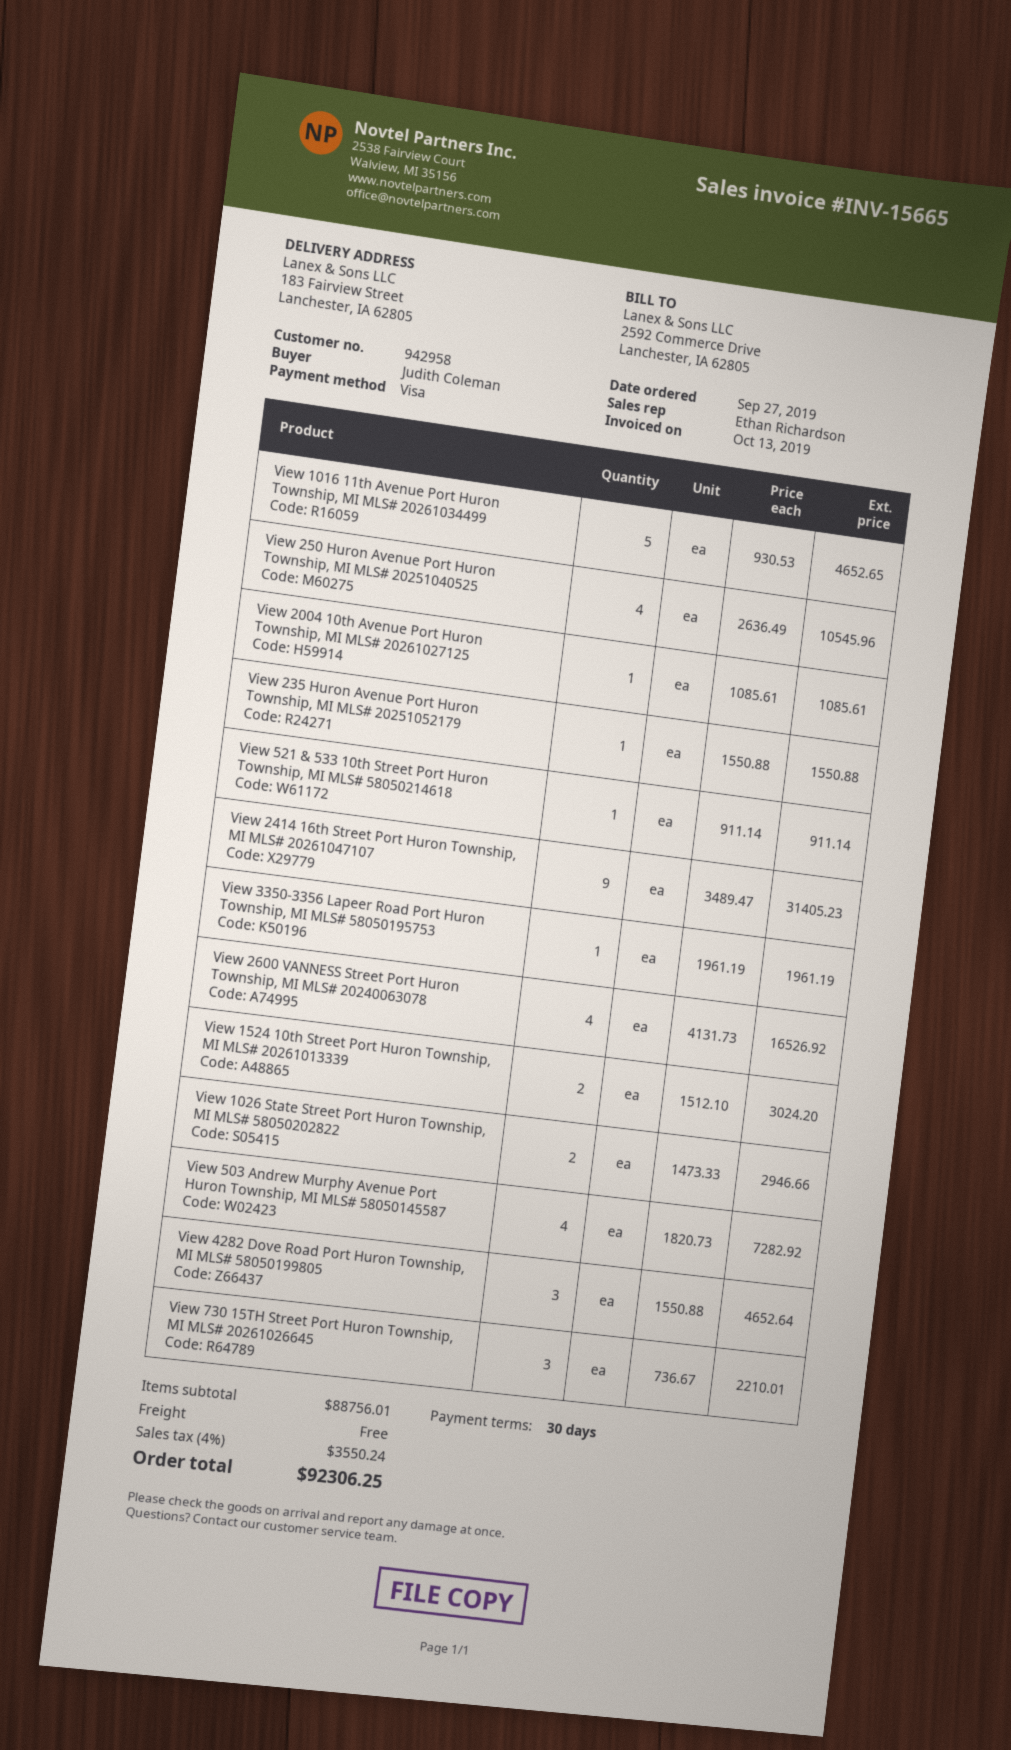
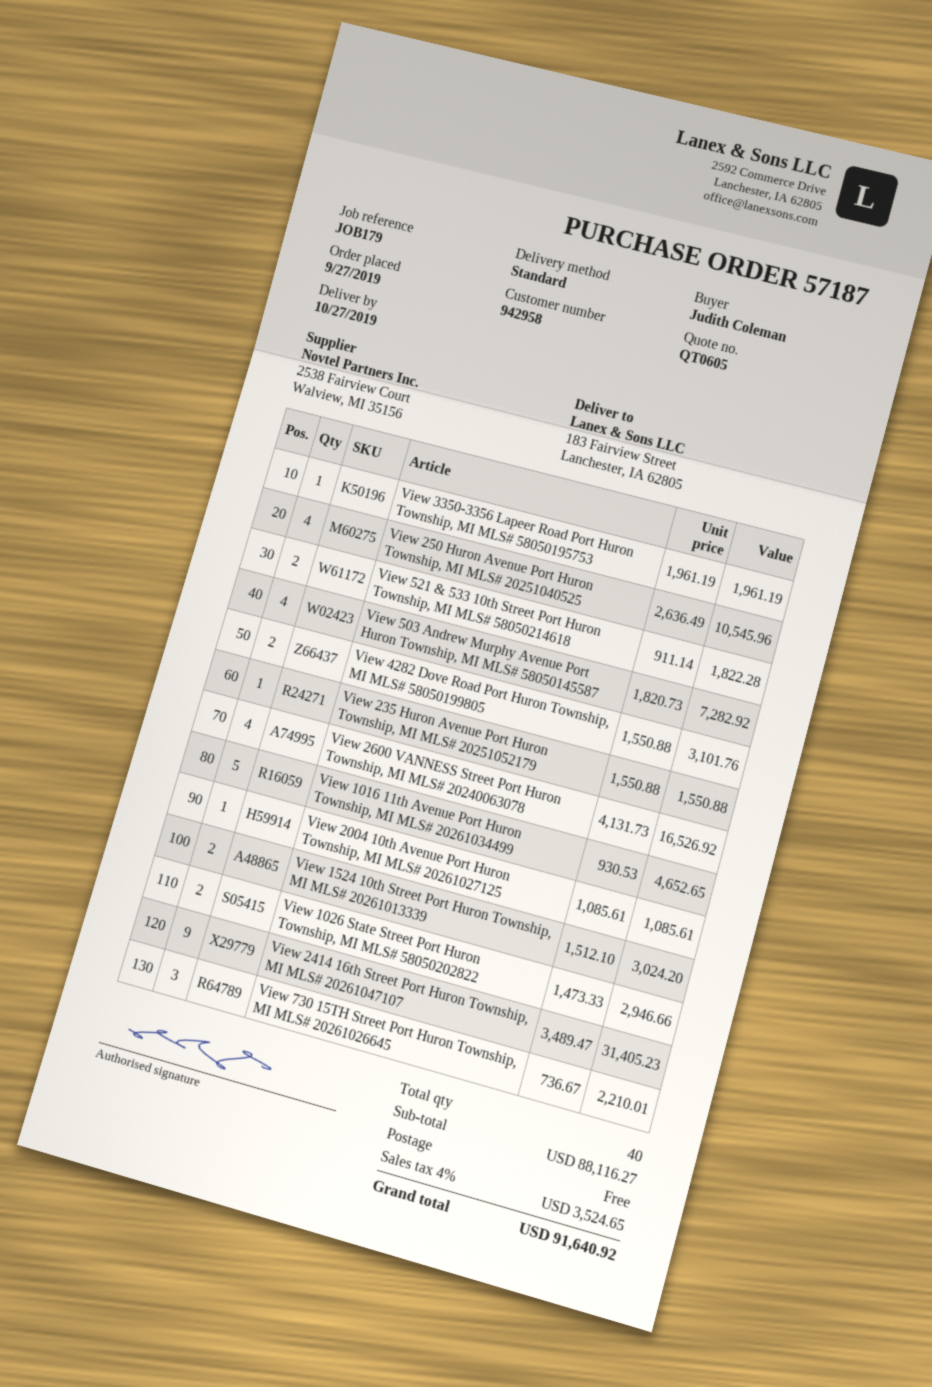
View 521 & 533 10th Street Port Huron Township, MI MLS# 58050214618: 1 x 911.14 = 911.14 -> 2 x 911.14 = 1822.28
View 4282 Dove Road Port Huron Township, MI MLS# 58050199805: 3 x 1550.88 = 4652.64 -> 2 x 1550.88 = 3101.76
subtotal: 88756.01 -> 88116.27
tax: 4% = 3550.24 -> 4% = 3524.65
total: 92306.25 -> 91640.92

